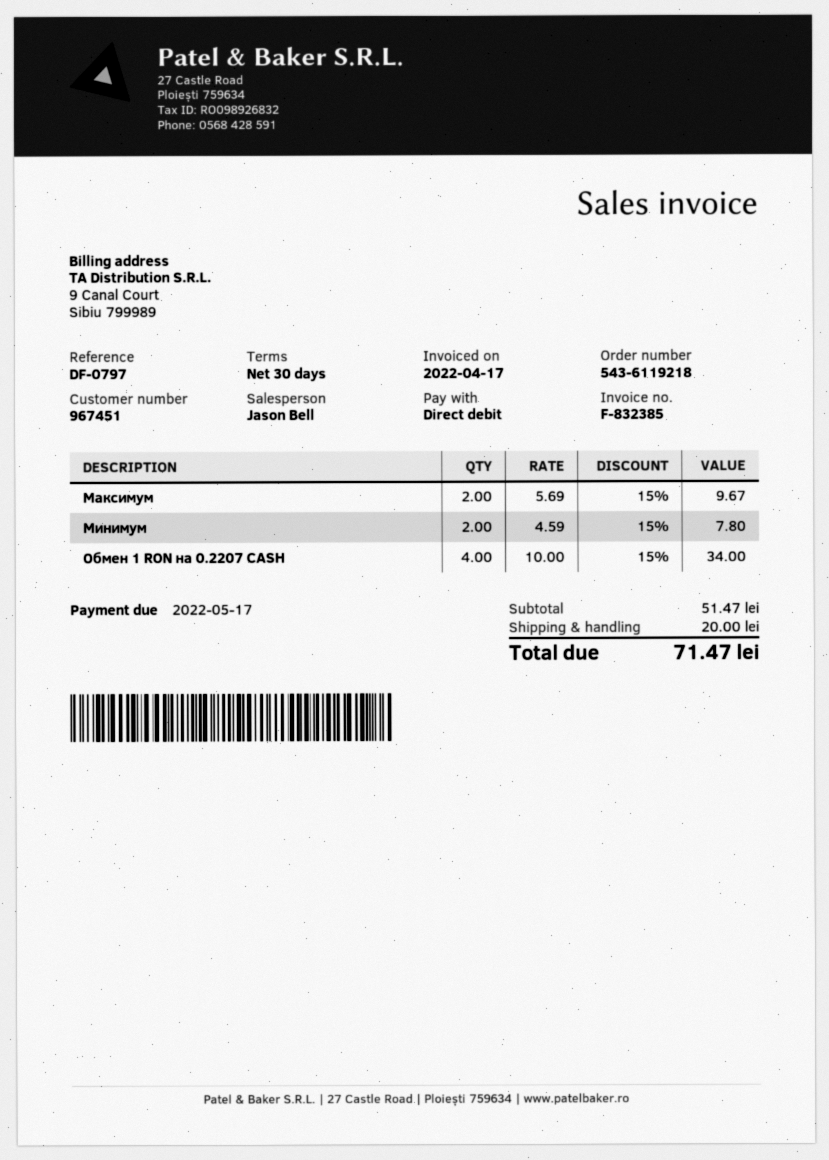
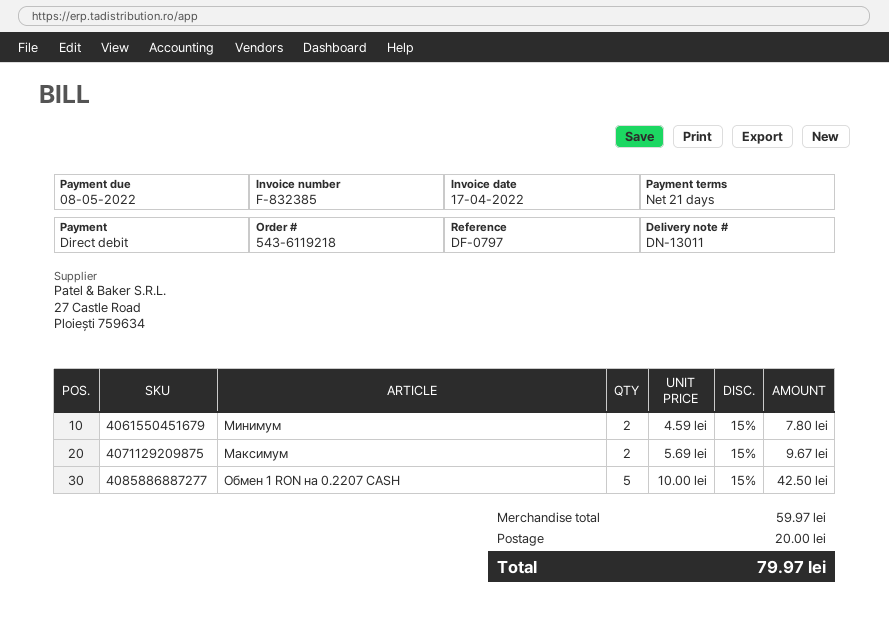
payment terms: 30 days -> 21 days
due date: 2022-05-17 -> 2022-05-08
Обмен 1 RON на 0.2207 CASH: 4 x 10.00 - 15% = 34.00 -> 5 x 10.00 - 15% = 42.50
subtotal: 51.47 -> 59.97
total: 71.47 -> 79.97

